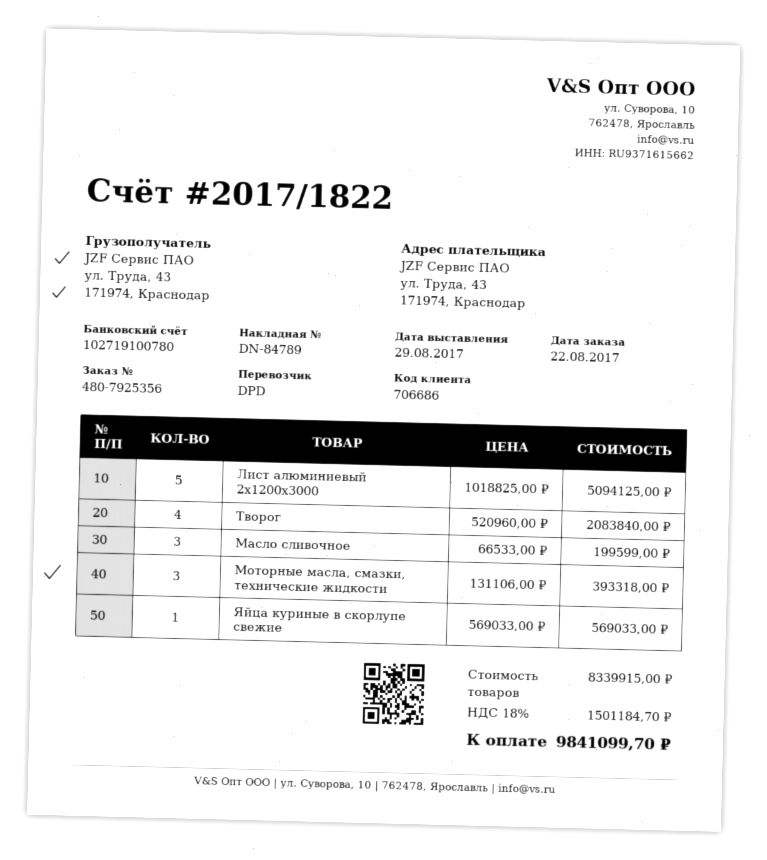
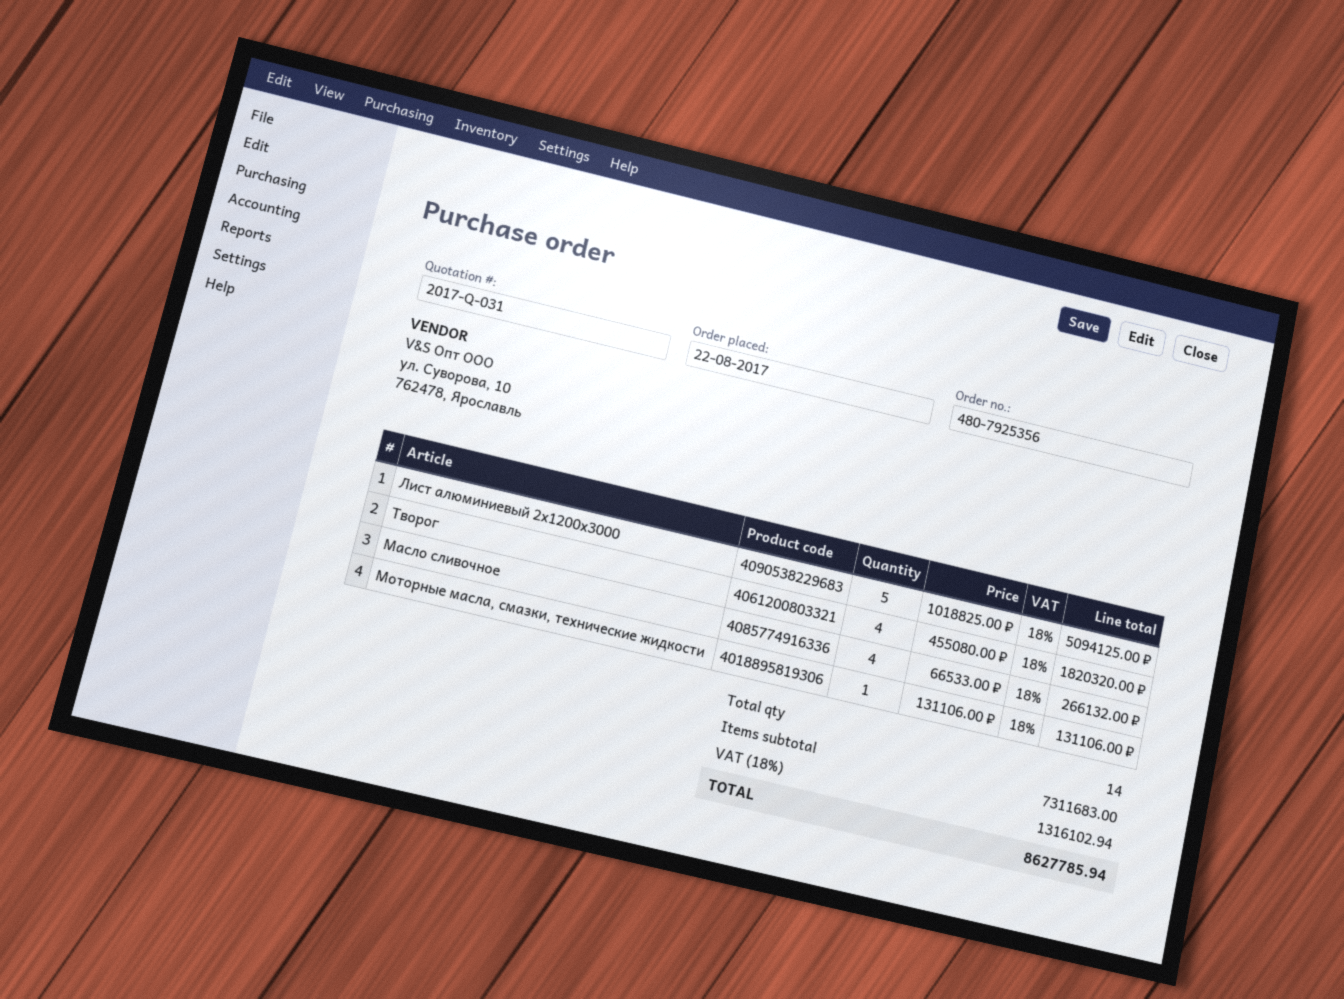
Творог: 4 x 520960.00 = 2083840.00 -> 4 x 455080.00 = 1820320.00
Масло сливочное: 3 x 66533.00 = 199599.00 -> 4 x 66533.00 = 266132.00
Моторные масла, смазки, технические жидкости: 3 x 131106.00 = 393318.00 -> 1 x 131106.00 = 131106.00
Яйца куриные в скорлупе свежие: 1 x 569033.00 = 569033.00 -> none
subtotal: 8339915.00 -> 7311683.00
tax: 18% = 1501184.70 -> 18% = 1316102.94
total: 9841099.70 -> 8627785.94

